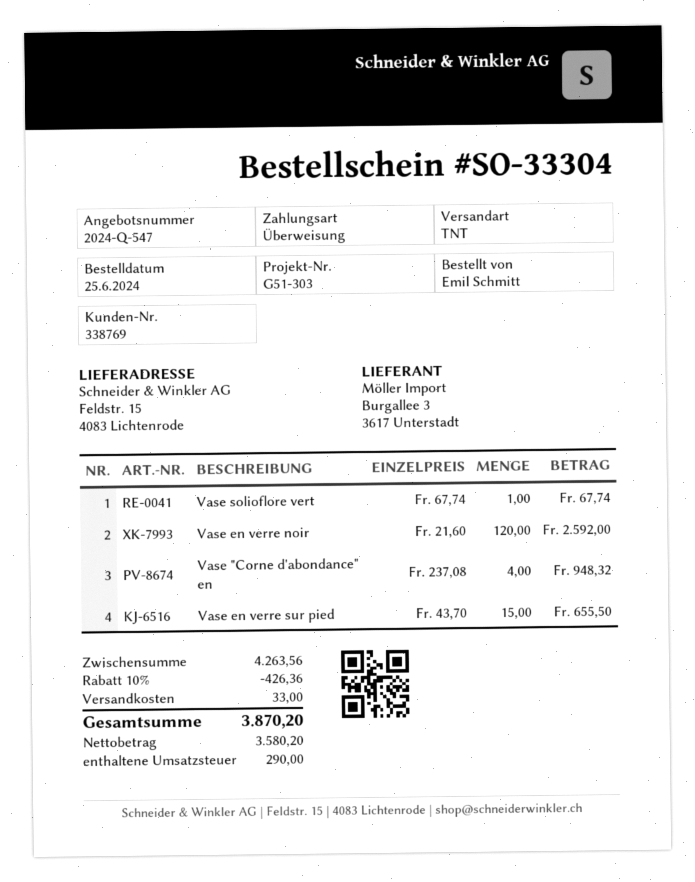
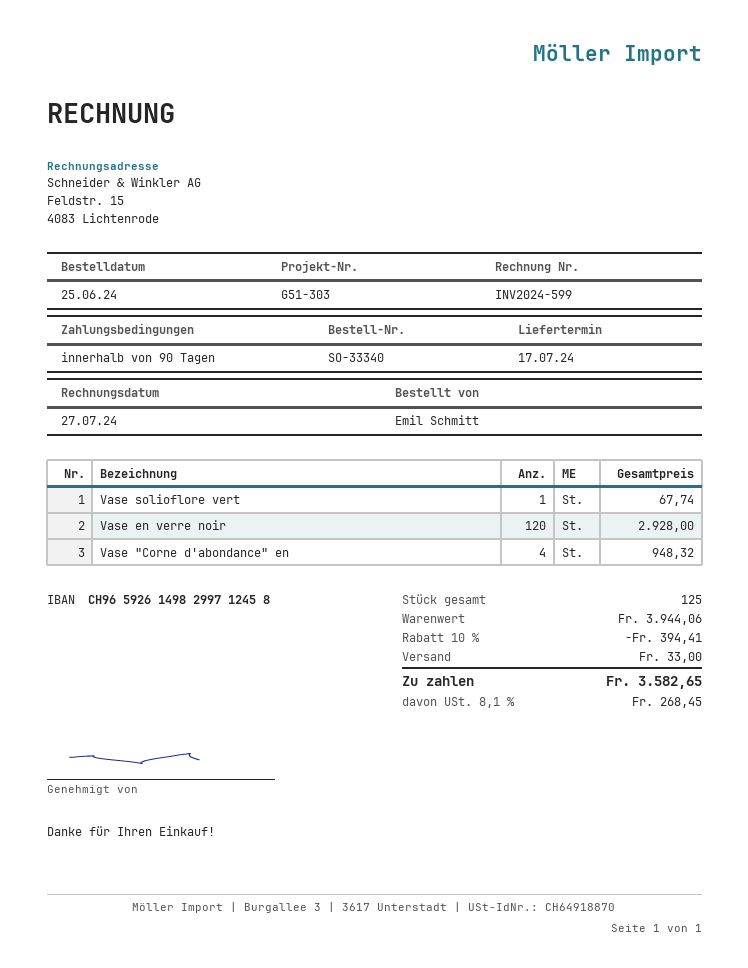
order number: SO-33304 -> SO-33340
Vase en verre noir: 120 for 2592.00 -> 120 for 2928.00
Vase en verre sur pied: 15 for 655.50 -> none
subtotal: 4263.56 -> 3944.06
discount: 10% = 426.36 -> 10% = 394.41
tax: 290.00 -> 268.45
total: 3870.20 -> 3582.65

